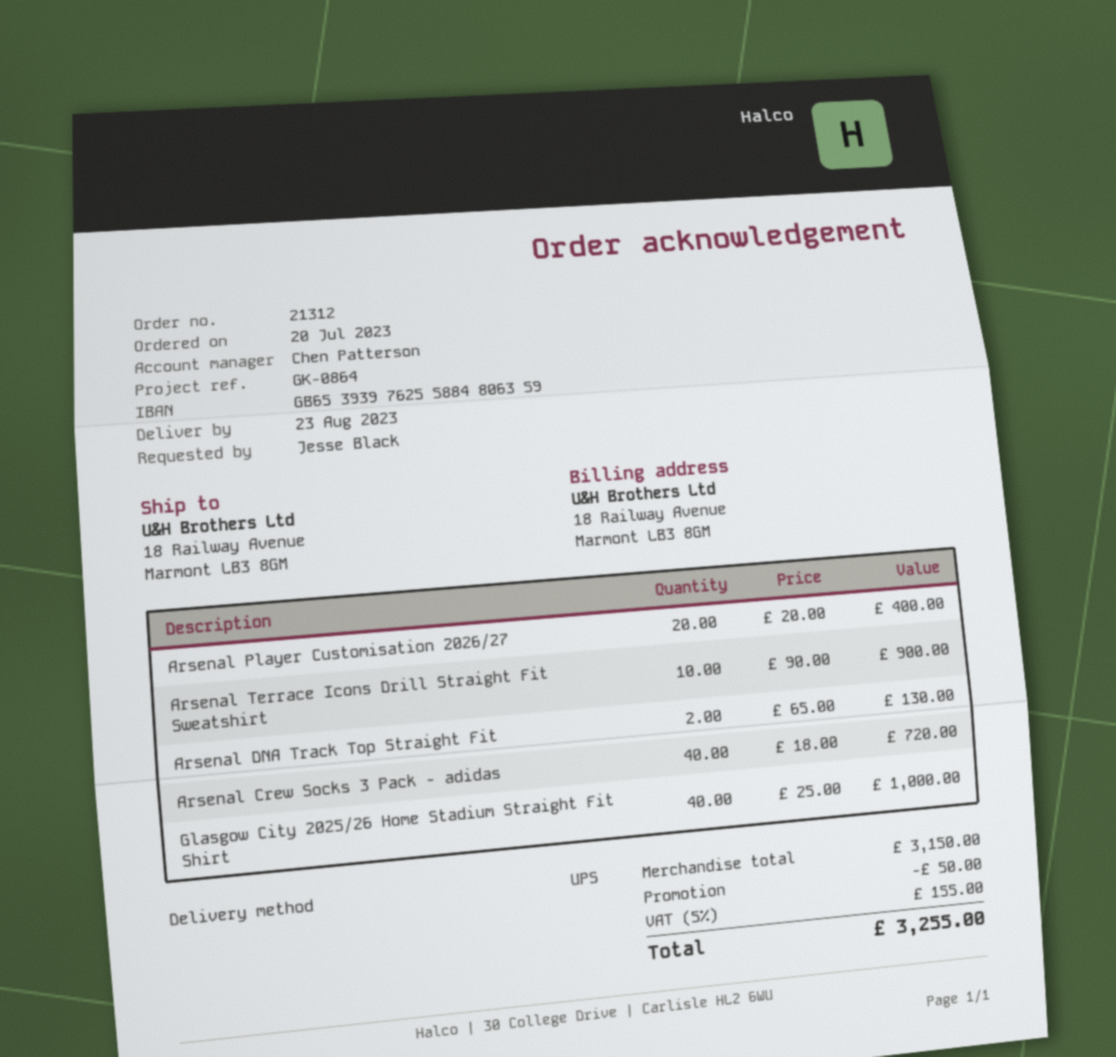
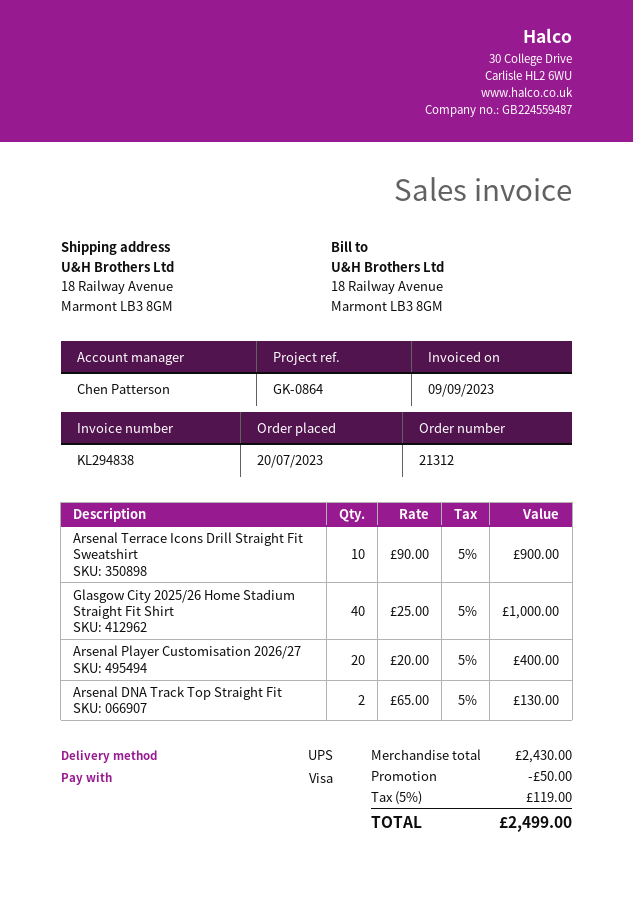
Arsenal Crew Socks 3 Pack - adidas: 40 x 18.00 = 720.00 -> none
subtotal: 3150.00 -> 2430.00
tax: 5% = 155.00 -> 5% = 119.00
total: 3255.00 -> 2499.00

